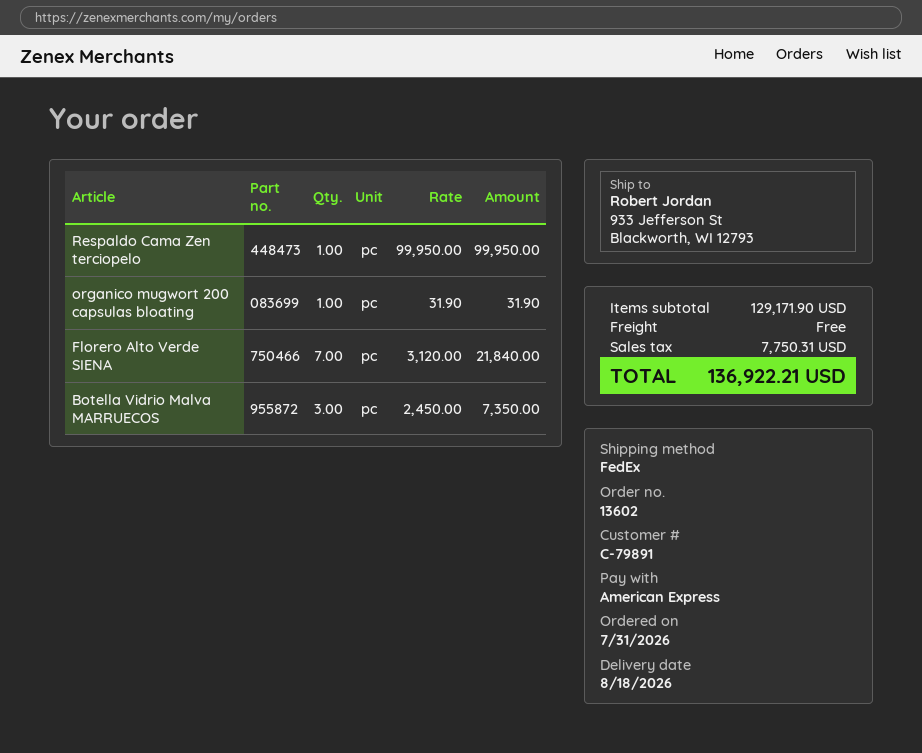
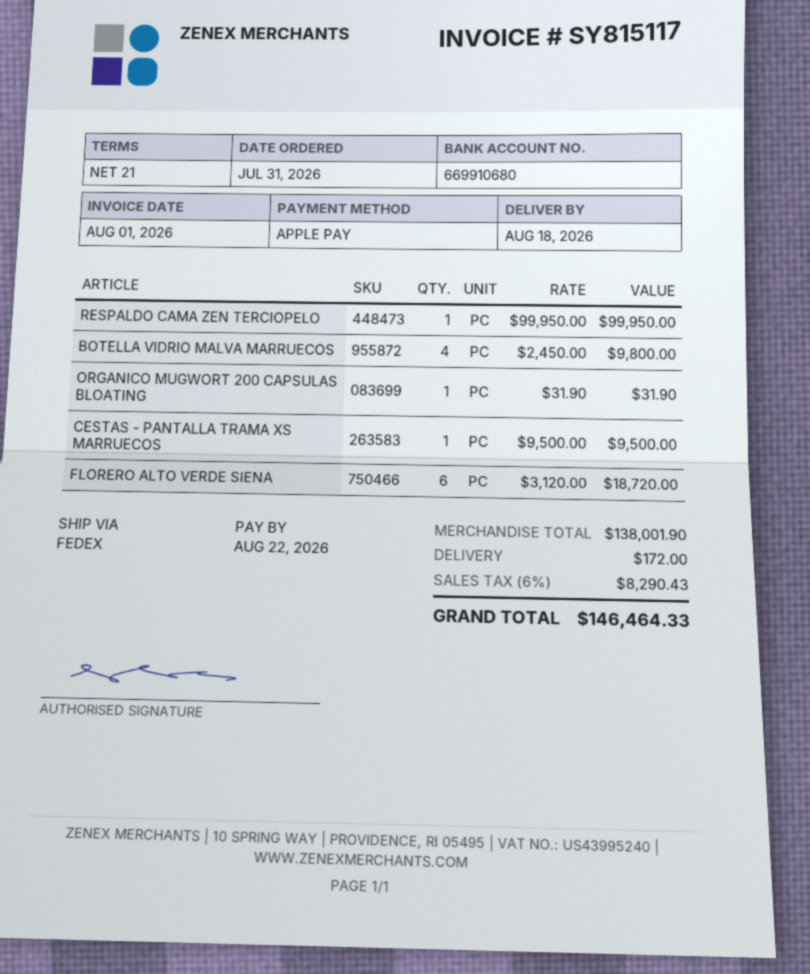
payment method: American Express -> Apple Pay
Florero Alto Verde SIENA: 7 x 3120.00 = 21840.00 -> 6 x 3120.00 = 18720.00
Botella Vidrio Malva MARRUECOS: 3 x 2450.00 = 7350.00 -> 4 x 2450.00 = 9800.00
CESTAS - PANTALLA TRAMA XS MARRUECOS: none -> 1 x 9500.00 = 9500.00
subtotal: 129171.90 -> 138001.90
shipping: 0.00 -> 172.00
tax: 7750.31 -> 8290.43
total: 136922.21 -> 146464.33

